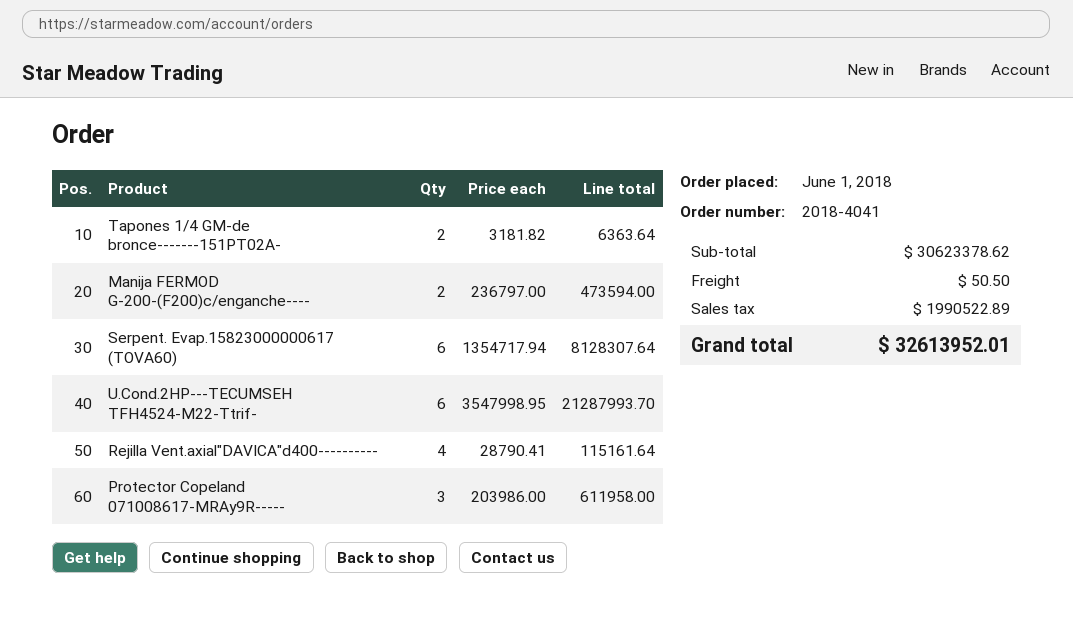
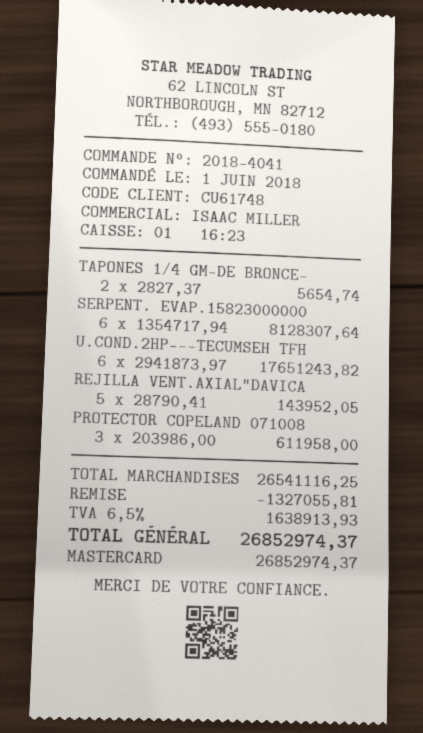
Tapones 1/4 GM-de bronce-------151PT02A-: 2 x 3181.82 = 6363.64 -> 2 x 2827.37 = 5654.74
Manija FERMOD G-200-(F200)c/enganche----: 2 x 236797.00 = 473594.00 -> none
U.Cond.2HP---TECUMSEH TFH4524-M22-Ttrif-: 6 x 3547998.95 = 21287993.70 -> 6 x 2941873.97 = 17651243.82
Rejilla Vent.axial"DAVICA"d400----------: 4 x 28790.41 = 115161.64 -> 5 x 28790.41 = 143952.05
subtotal: 30623378.62 -> 26541116.25
discount: none -> 1327055.81
shipping: 50.50 -> none
tax: 1990522.89 -> 1638913.93
total: 32613952.01 -> 26852974.37

